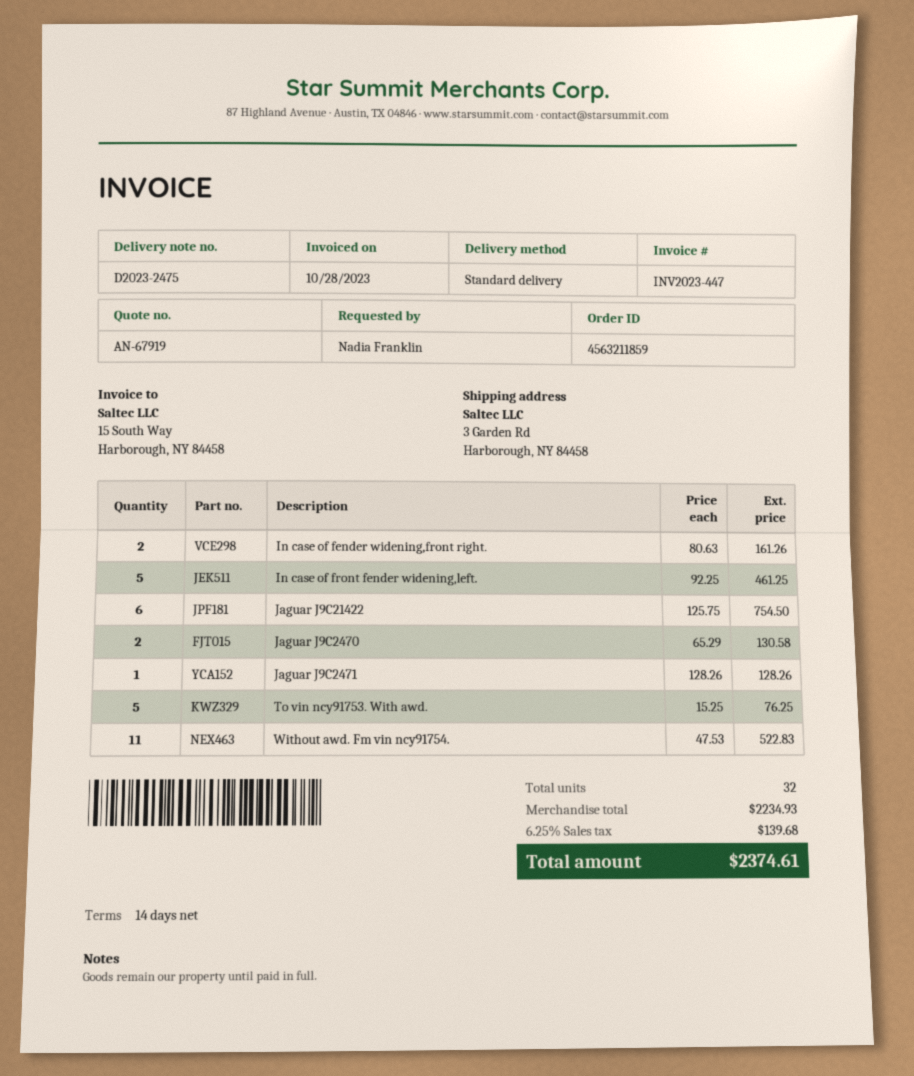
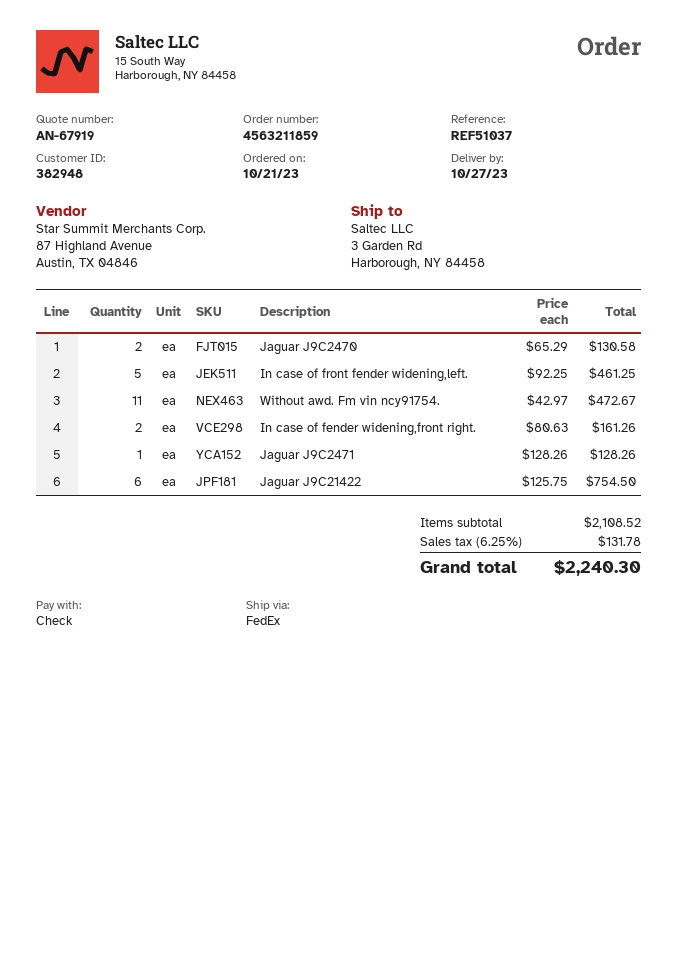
shipping method: standard -> FedEx
To vin ncy91753. With awd.: 5 x 15.25 = 76.25 -> none
Without awd. Fm vin ncy91754.: 11 x 47.53 = 522.83 -> 11 x 42.97 = 472.67
subtotal: 2234.93 -> 2108.52
tax: 6.25% = 139.68 -> 6.25% = 131.78
total: 2374.61 -> 2240.30

